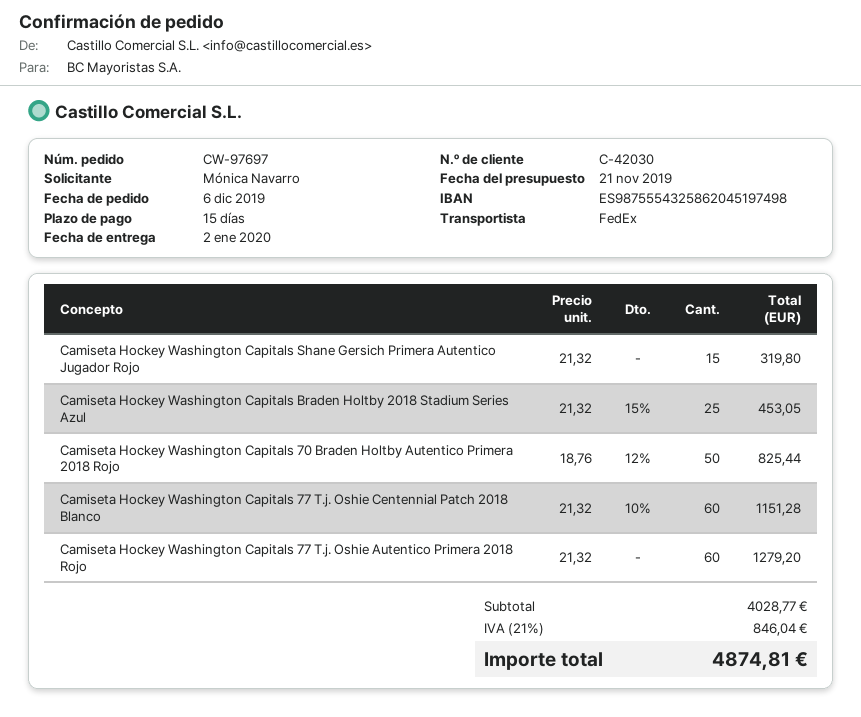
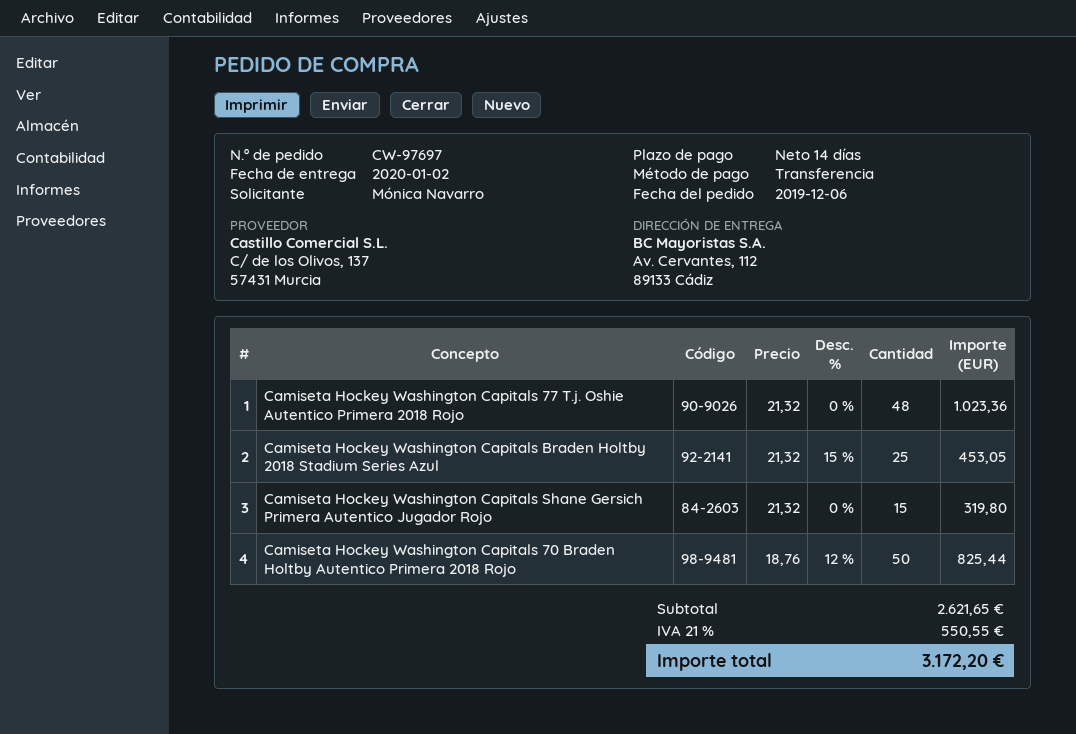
payment terms: 15 days -> 14 days
Camiseta Hockey Washington Capitals 77 T.j. Oshie Centennial Patch 2018 Blanco: 60 x 21.32 - 10% = 1151.28 -> none
Camiseta Hockey Washington Capitals 77 T.j. Oshie Autentico Primera 2018 Rojo: 60 x 21.32 = 1279.20 -> 48 x 21.32 = 1023.36
subtotal: 4028.77 -> 2621.65
tax: 21% = 846.04 -> 21% = 550.55
total: 4874.81 -> 3172.20

